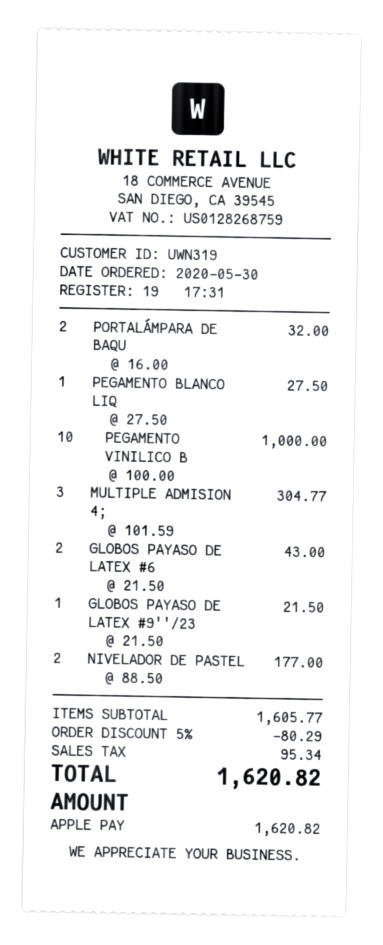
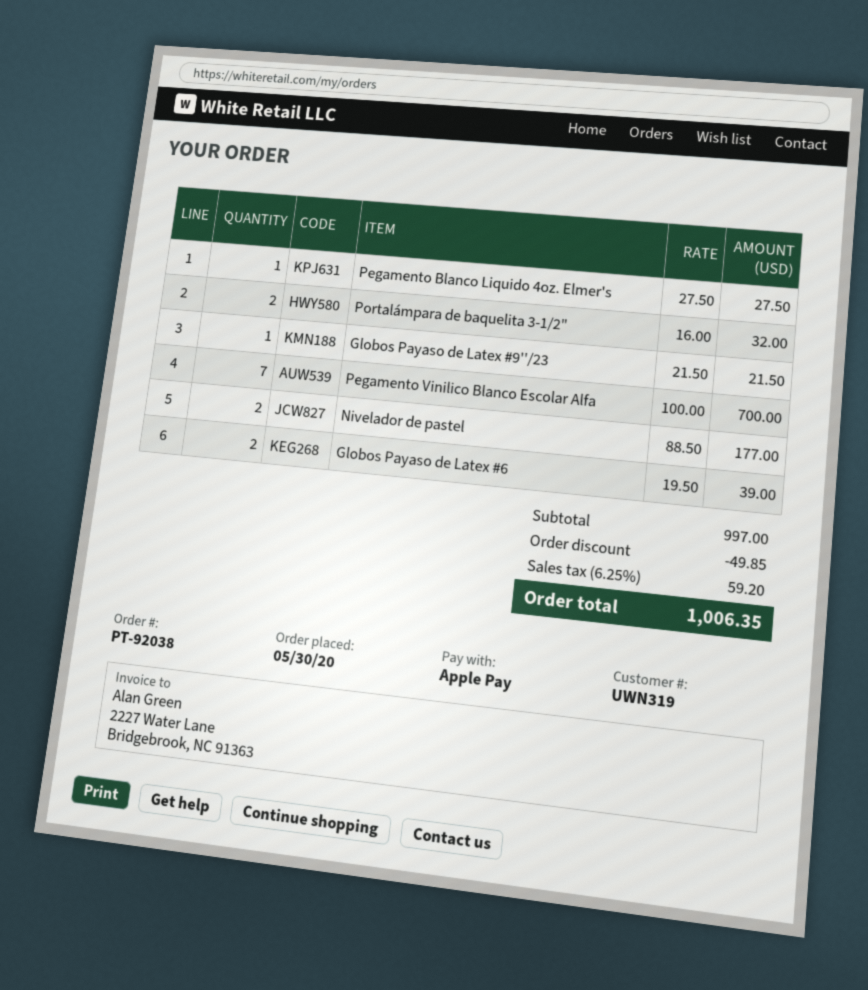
PEGAMENTO VINILICO B: 10 x 100.00 = 1000.00 -> 7 x 100.00 = 700.00
MULTIPLE ADMISION 4;: 3 x 101.59 = 304.77 -> none
GLOBOS PAYASO DE LATEX #6: 2 x 21.50 = 43.00 -> 2 x 19.50 = 39.00
subtotal: 1605.77 -> 997.00
discount: 80.29 -> 49.85
tax: 95.34 -> 59.20
total: 1620.82 -> 1006.35

